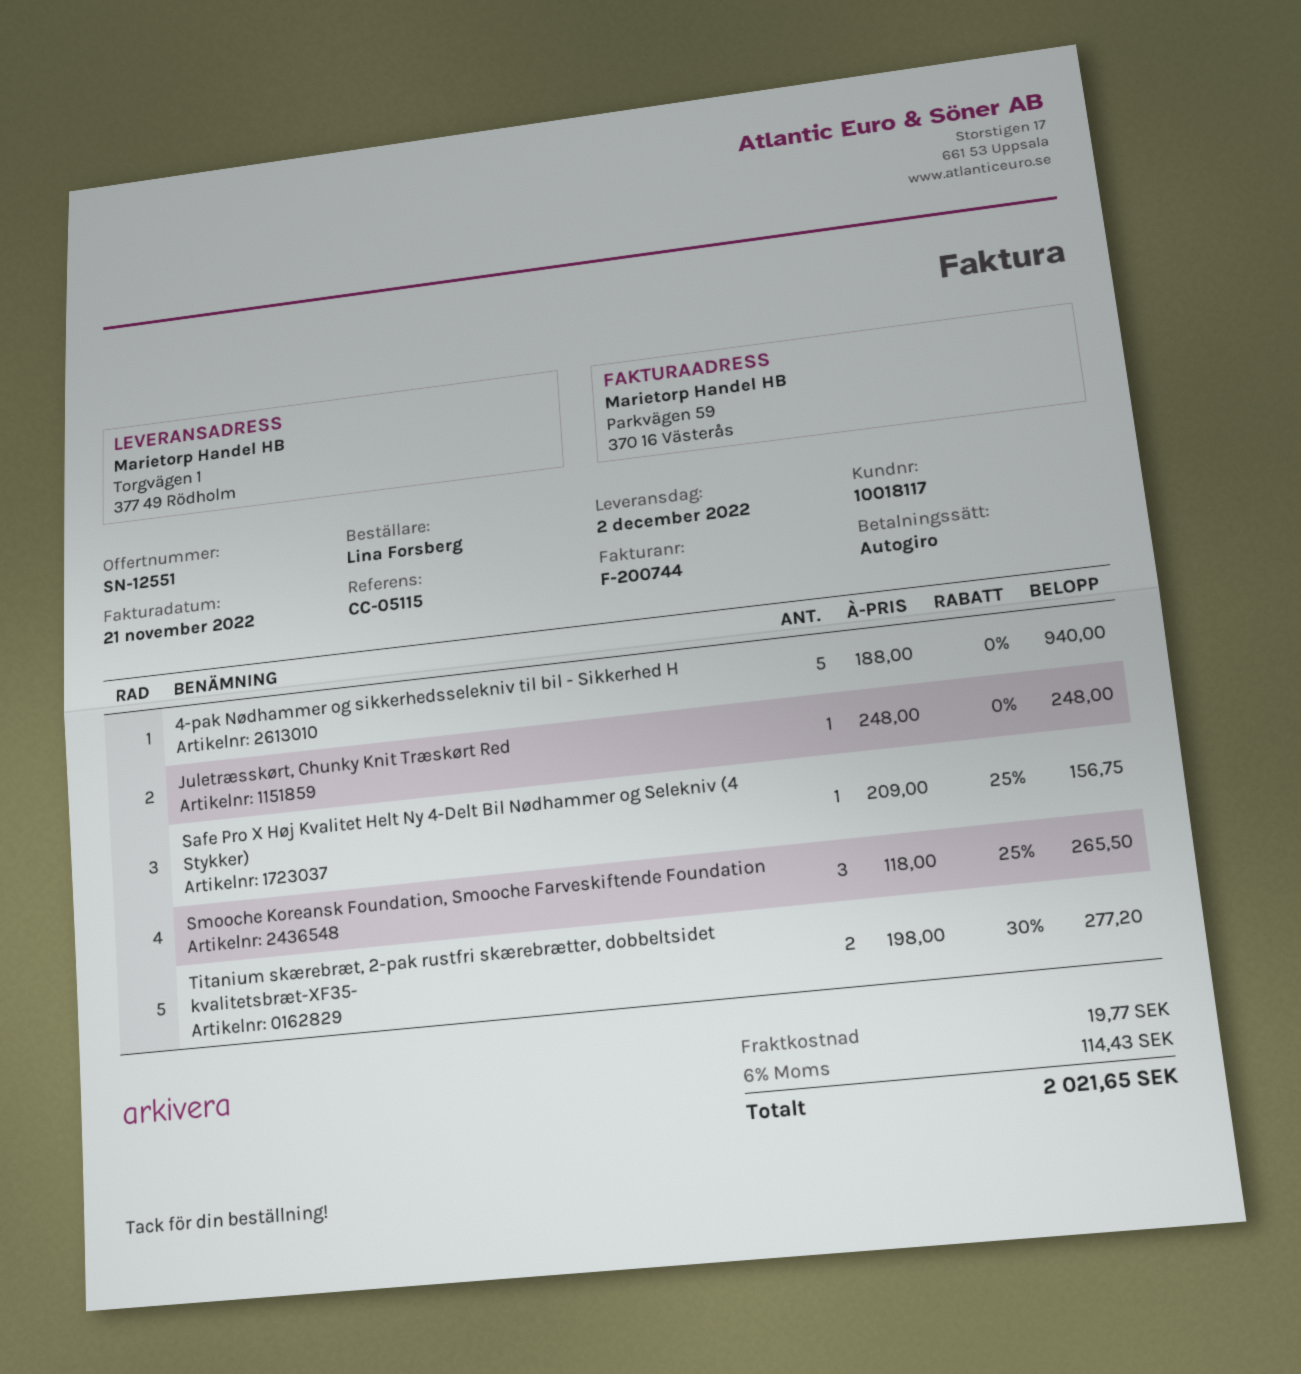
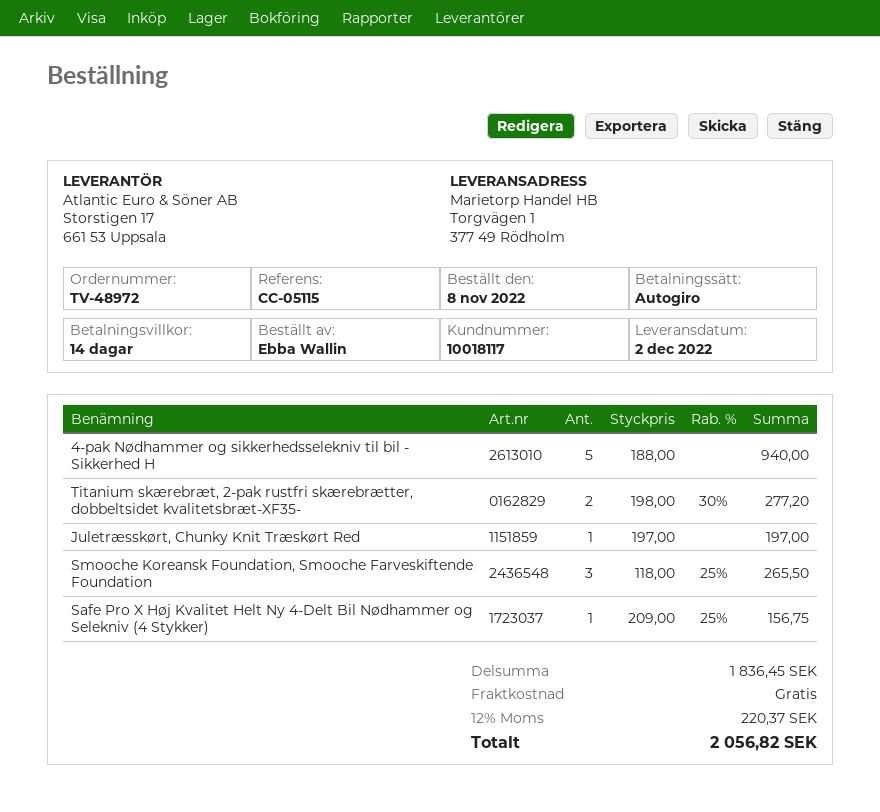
ordered by: Lina Forsberg -> Ebba Wallin
Juletræsskørt, Chunky Knit Træskørt Red: 1 x 248.00 = 248.00 -> 1 x 197.00 = 197.00
shipping: 19.77 -> 0.00
tax: 6% = 114.43 -> 12% = 220.37
total: 2021.65 -> 2056.82

